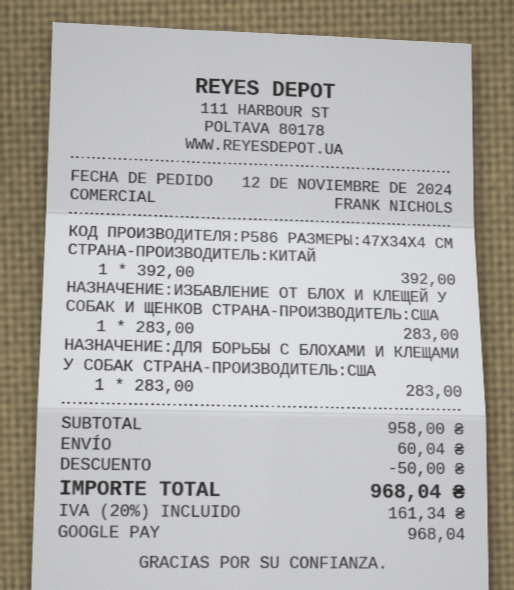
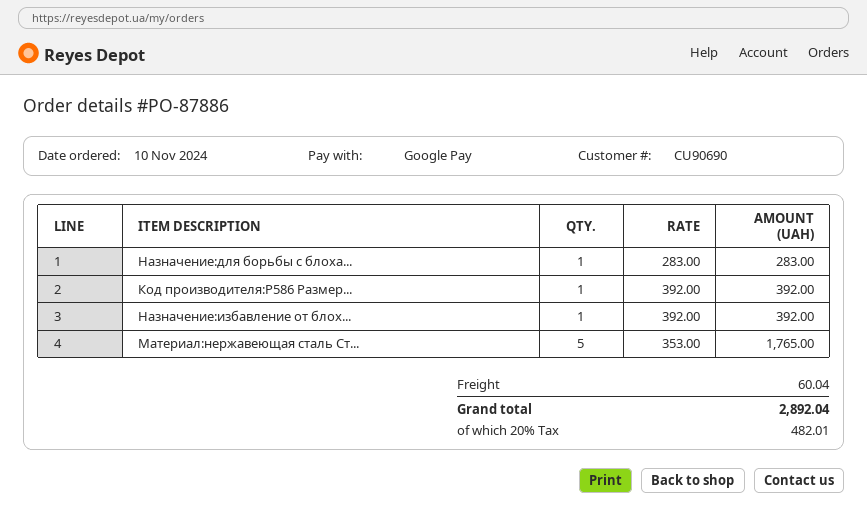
order date: 2024-11-12 -> 2024-11-10
НАЗНАЧЕНИЕ:ИЗБАВЛЕНИЕ ОТ БЛОХ И КЛЕЩЕЙ У СОБАК И ЩЕНКОВ СТРАНА-ПРОИЗВОДИТЕЛЬ:США: 1 x 283.00 = 283.00 -> 1 x 392.00 = 392.00
Материал:нержавеющая сталь Ст...: none -> 5 x 353.00 = 1765.00
discount: 50.00 -> none
tax: 20% = 161.34 -> 20% = 482.01
total: 968.04 -> 2892.04

